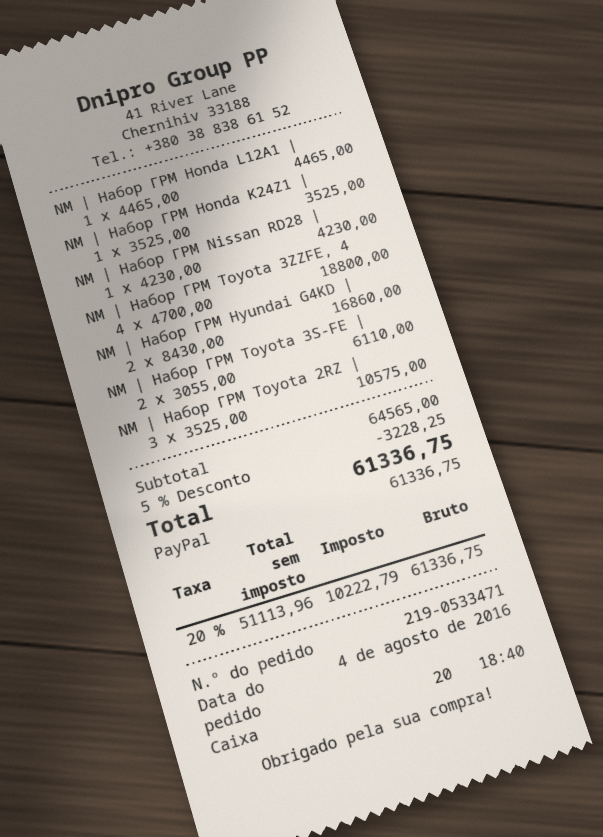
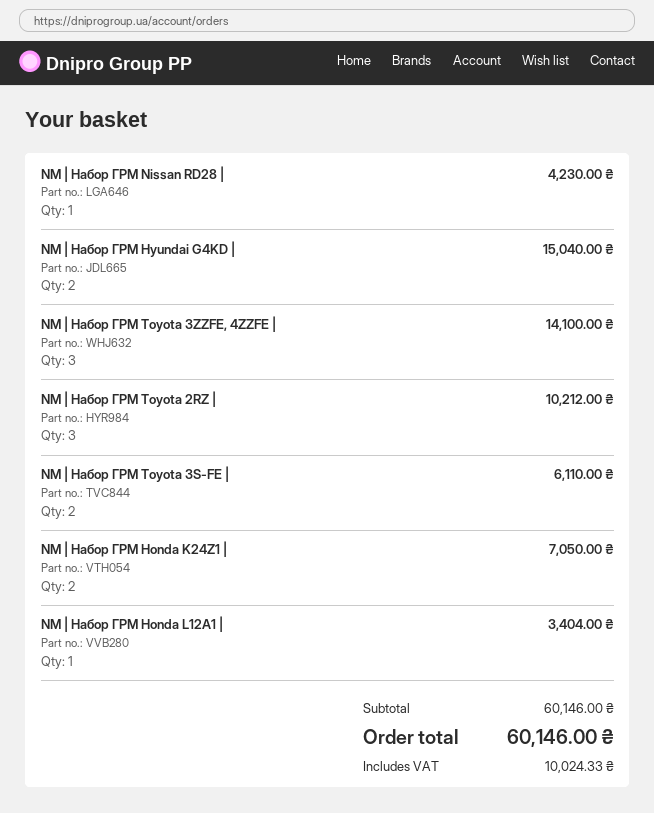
NM | Набор ГРМ Honda L12A1 |: 1 for 4465.00 -> 1 for 3404.00
NM | Набор ГРМ Honda K24Z1 |: 1 for 3525.00 -> 2 for 7050.00
NM | Набор ГРМ Toyota 3ZZFE, 4: 4 for 18800.00 -> 3 for 14100.00
NM | Набор ГРМ Hyundai G4KD |: 2 for 16860.00 -> 2 for 15040.00
NM | Набор ГРМ Toyota 2RZ |: 3 for 10575.00 -> 3 for 10212.00
subtotal: 64565.00 -> 60146.00
discount: 5% = 3228.25 -> none
tax: 10222.79 -> 10024.33
total: 61336.75 -> 60146.00

